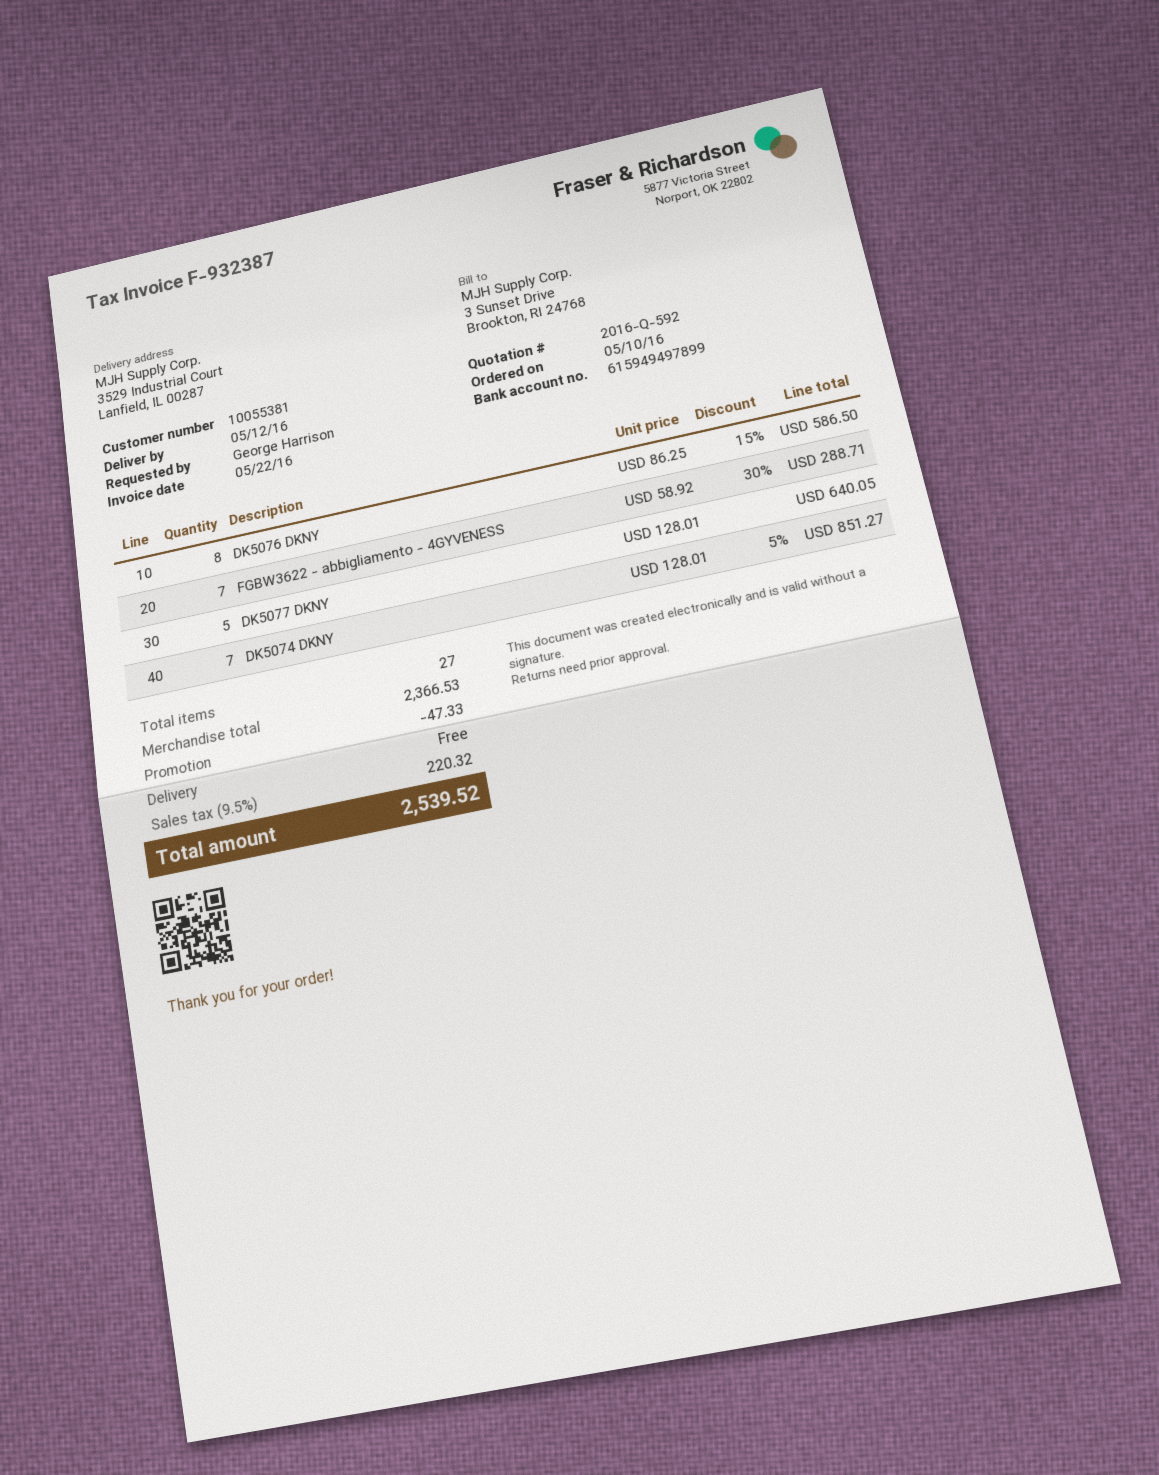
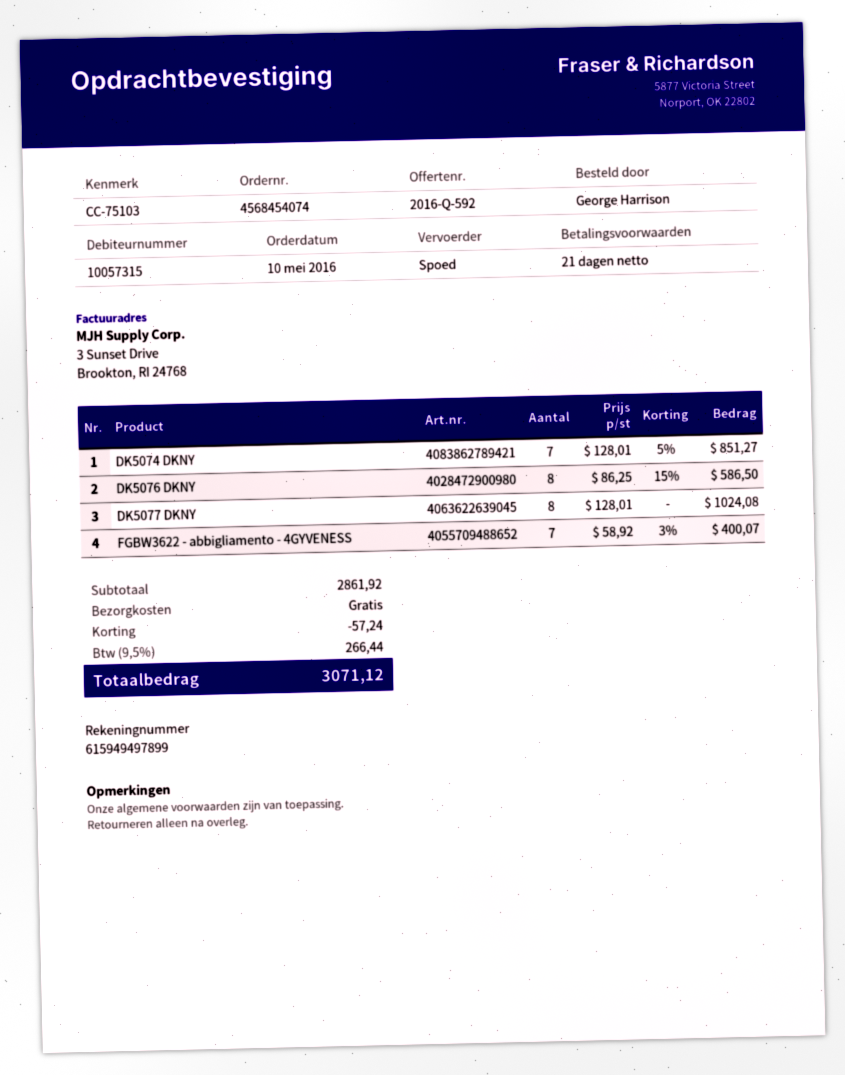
customer number: 10055381 -> 10057315
FGBW3622 - abbigliamento - 4GYVENESS: 7 x 58.92 - 30% = 288.71 -> 7 x 58.92 - 3% = 400.07
DK5077 DKNY: 5 x 128.01 = 640.05 -> 8 x 128.01 = 1024.08
subtotal: 2366.53 -> 2861.92
discount: 47.33 -> 57.24
tax: 9.5% = 220.32 -> 9.5% = 266.44
total: 2539.52 -> 3071.12

